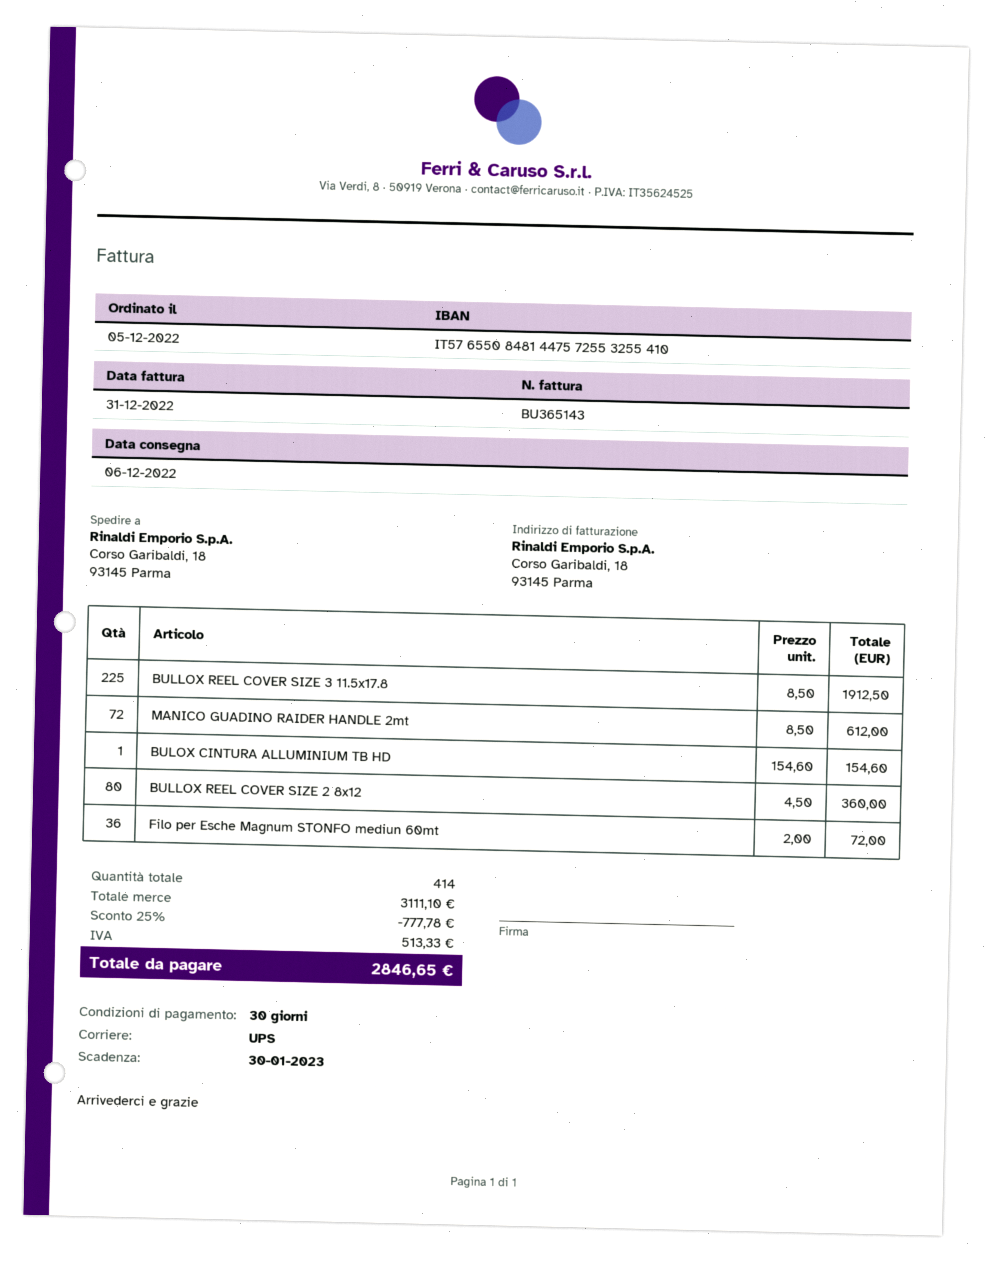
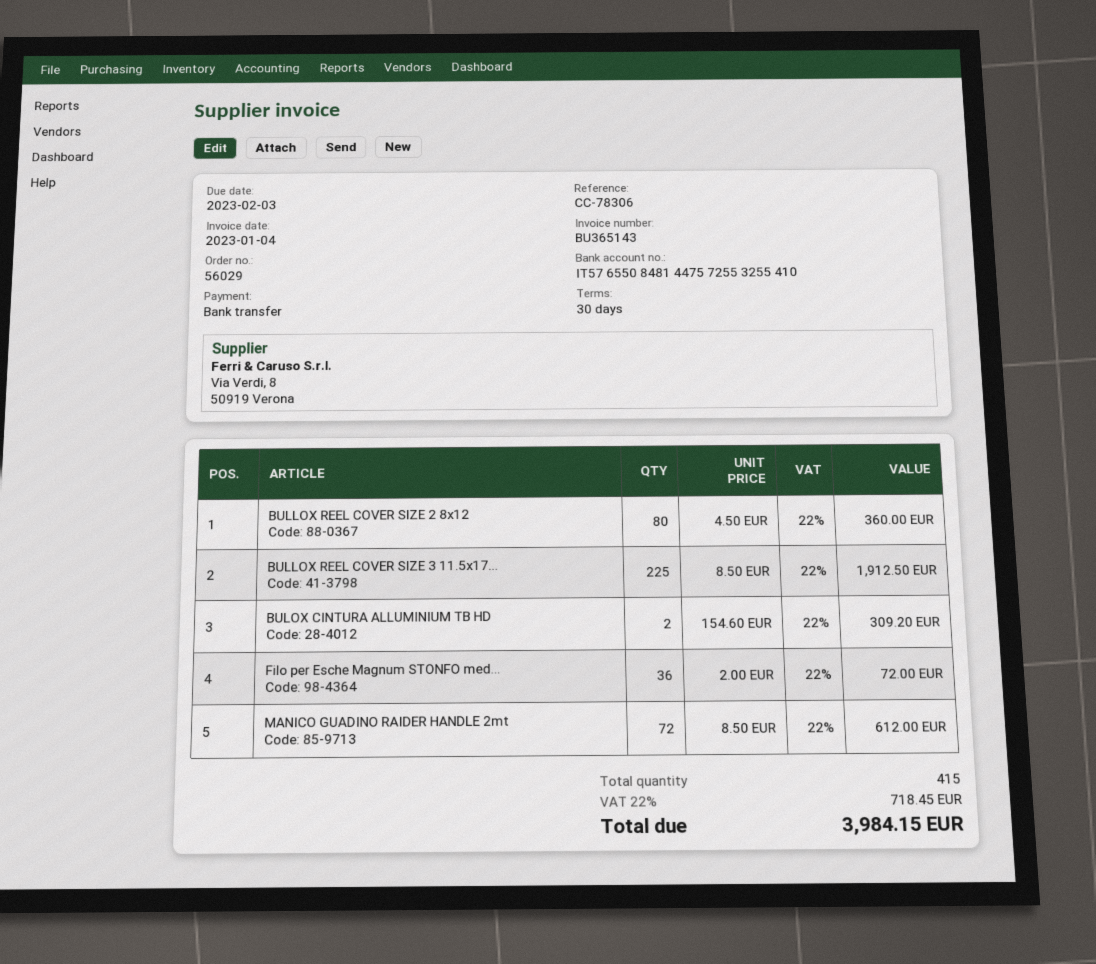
invoice date: 2022-12-31 -> 2023-01-04
due date: 2023-01-30 -> 2023-02-03
BULOX CINTURA ALLUMINIUM TB HD: 1 x 154.60 = 154.60 -> 2 x 154.60 = 309.20
total quantity: 414 -> 415
discount: 25% = 777.78 -> none
tax: 513.33 -> 718.45
total: 2846.65 -> 3984.15

